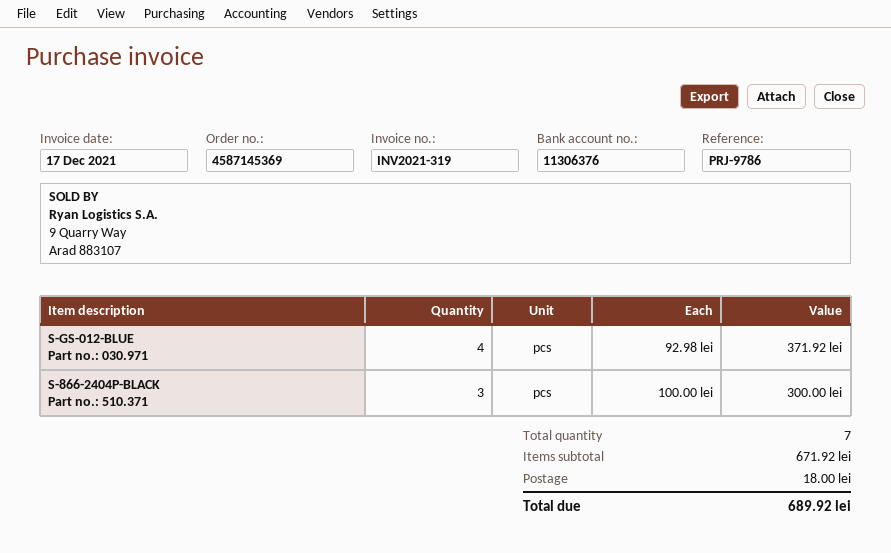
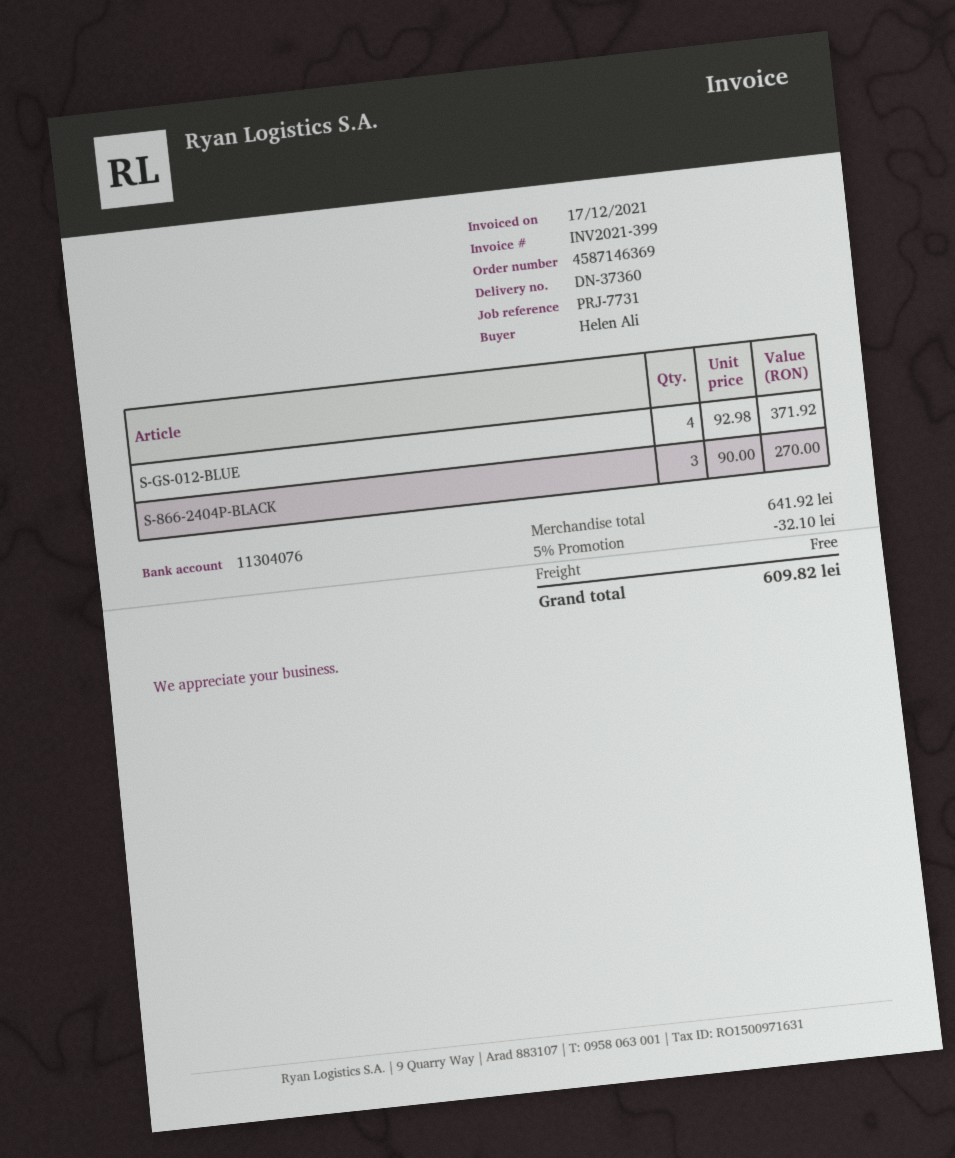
order number: 4587145369 -> 4587146369
invoice number: INV2021-319 -> INV2021-399
reference: PRJ-9786 -> PRJ-7731
bank account: 11306376 -> 11304076
S-866-2404P-BLACK: 3 x 100.00 = 300.00 -> 3 x 90.00 = 270.00
subtotal: 671.92 -> 641.92
discount: none -> 5% = 32.10
shipping: 18.00 -> 0.00
total: 689.92 -> 609.82

